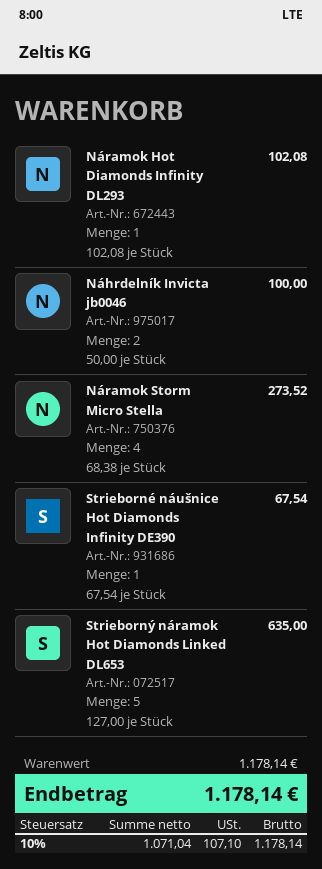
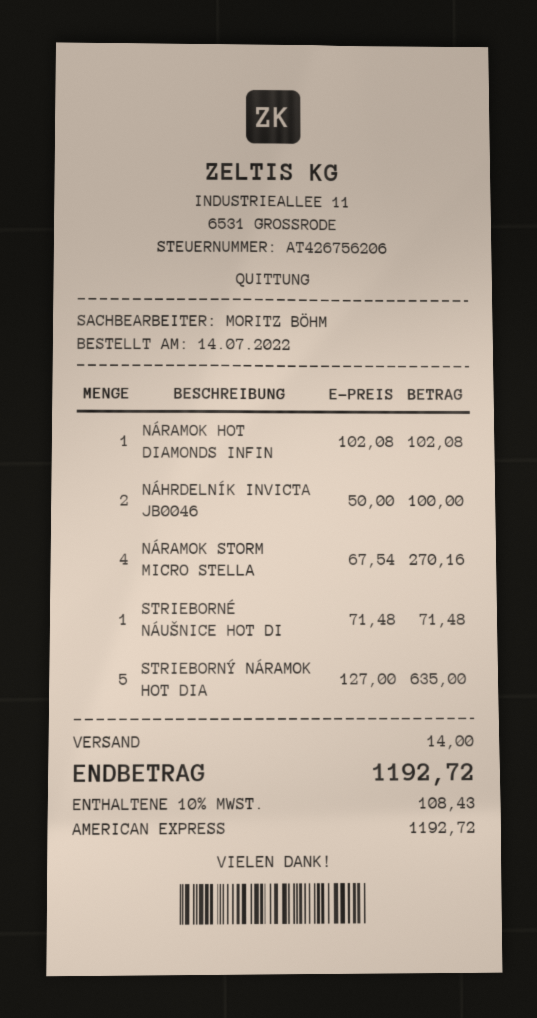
Náramok Storm Micro Stella: 4 x 68.38 = 273.52 -> 4 x 67.54 = 270.16
Strieborné náušnice Hot Diamonds Infinity DE390: 1 x 67.54 = 67.54 -> 1 x 71.48 = 71.48
shipping: none -> 14.00
tax: 10% = 107.10 -> 10% = 108.43
total: 1178.14 -> 1192.72

